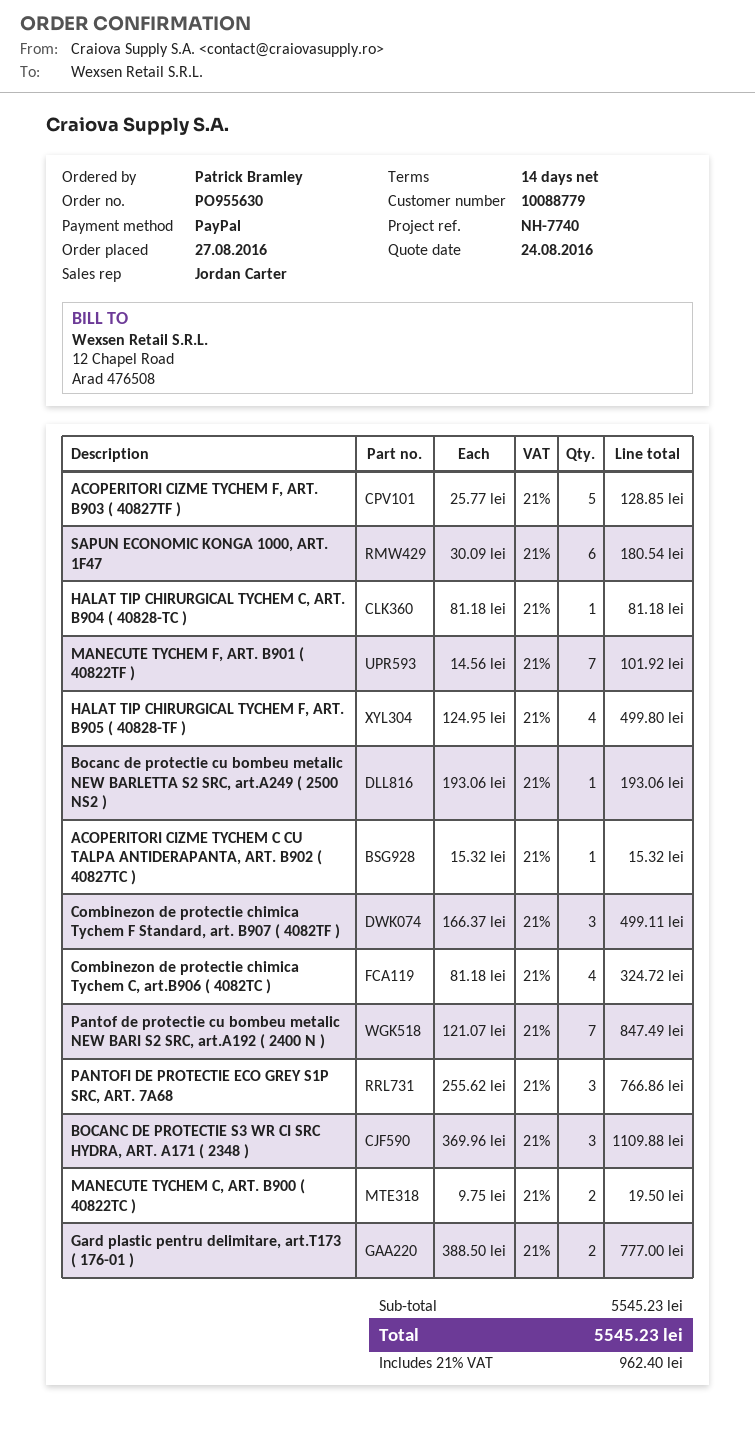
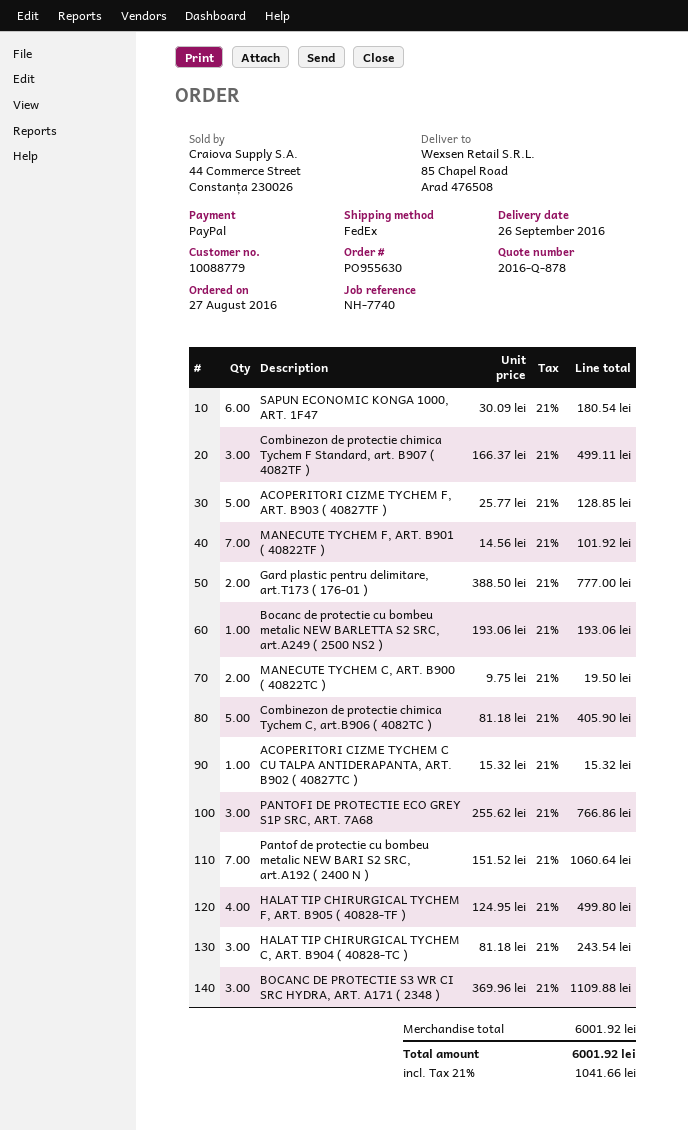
HALAT TIP CHIRURGICAL TYCHEM C, ART. B904 ( 40828-TC ): 1 x 81.18 = 81.18 -> 3 x 81.18 = 243.54
Combinezon de protectie chimica Tychem C, art.B906 ( 4082TC ): 4 x 81.18 = 324.72 -> 5 x 81.18 = 405.90
Pantof de protectie cu bombeu metalic NEW BARI S2 SRC, art.A192 ( 2400 N ): 7 x 121.07 = 847.49 -> 7 x 151.52 = 1060.64
subtotal: 5545.23 -> 6001.92
tax: 21% = 962.40 -> 21% = 1041.66
total: 5545.23 -> 6001.92

